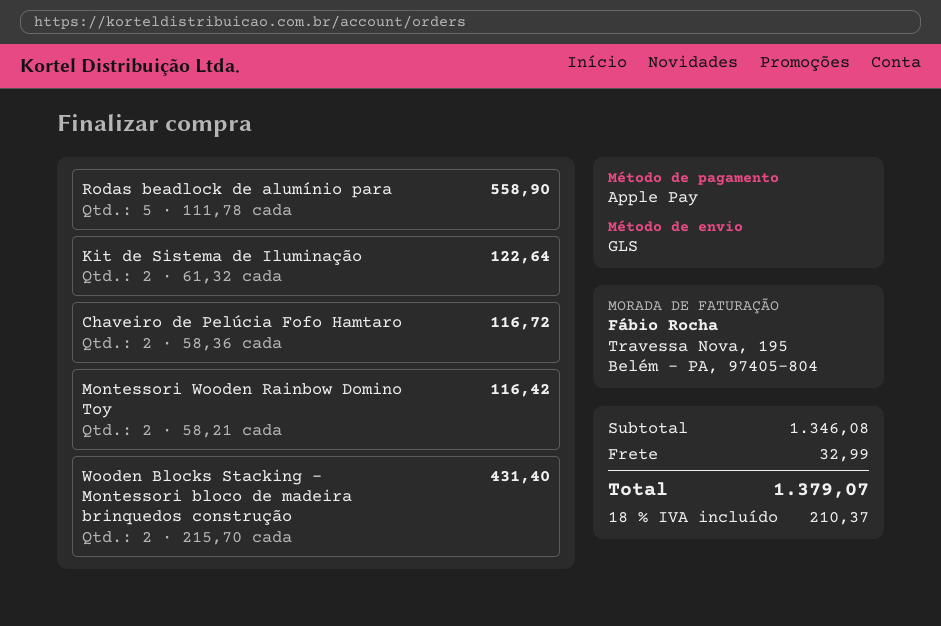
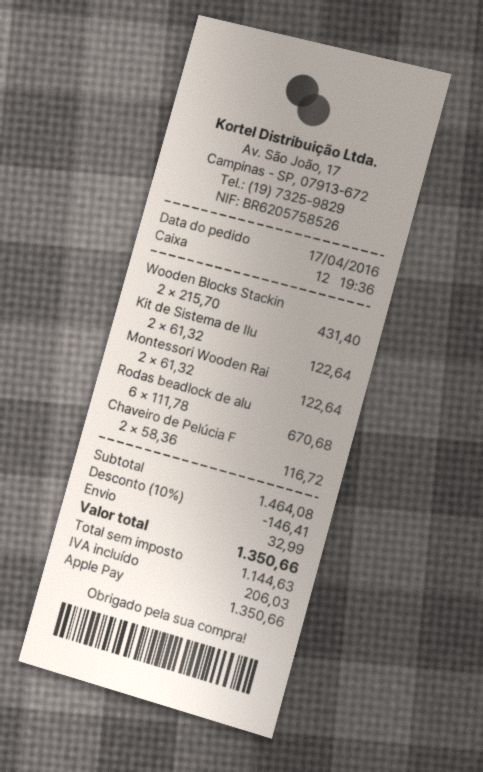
Rodas beadlock de alumínio para: 5 x 111.78 = 558.90 -> 6 x 111.78 = 670.68
Montessori Wooden Rainbow Domino Toy: 2 x 58.21 = 116.42 -> 2 x 61.32 = 122.64
subtotal: 1346.08 -> 1464.08
discount: none -> 10% = 146.41
tax: 210.37 -> 206.03
total: 1379.07 -> 1350.66

